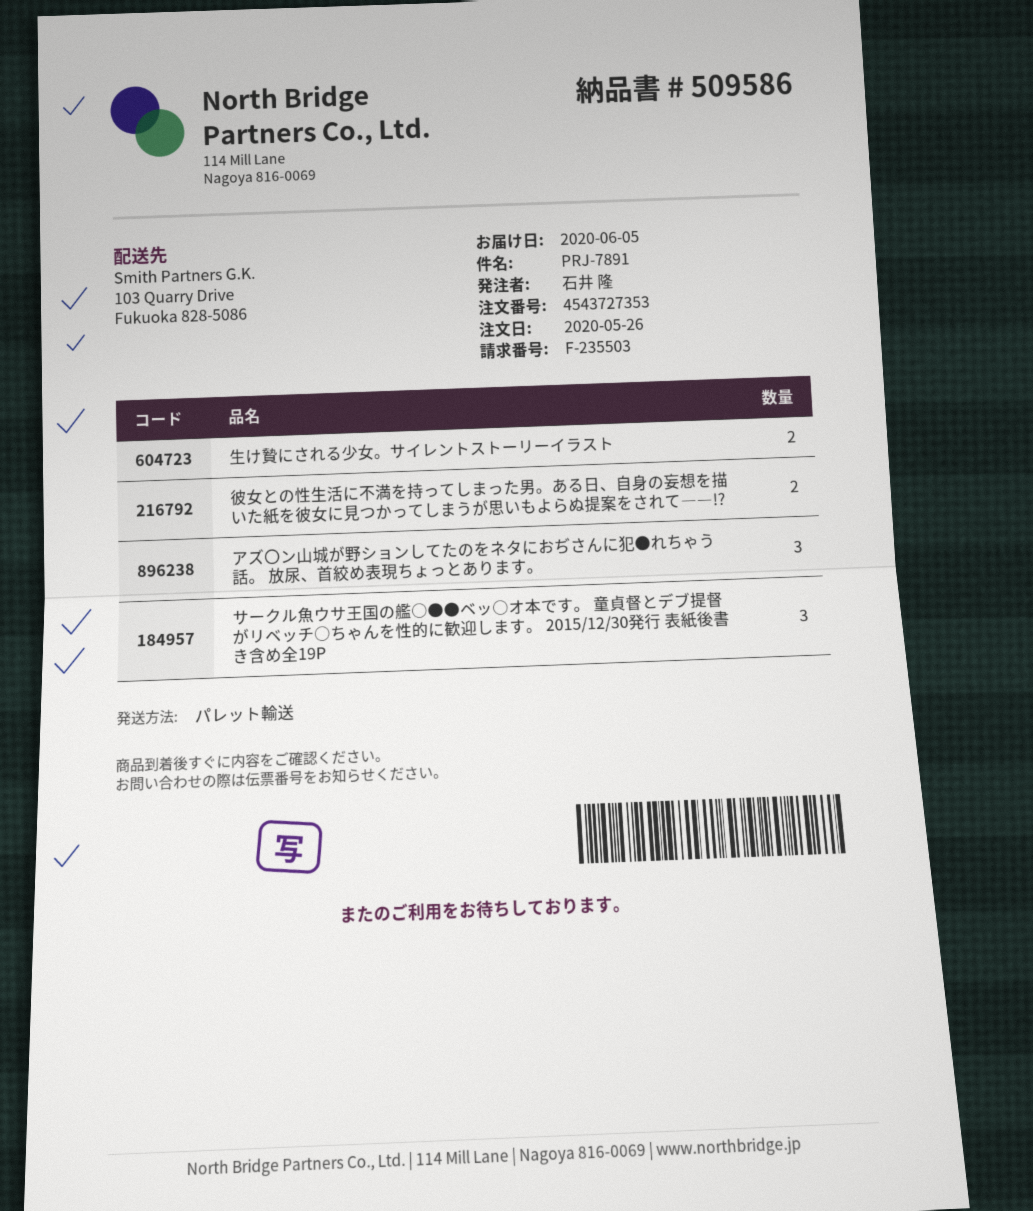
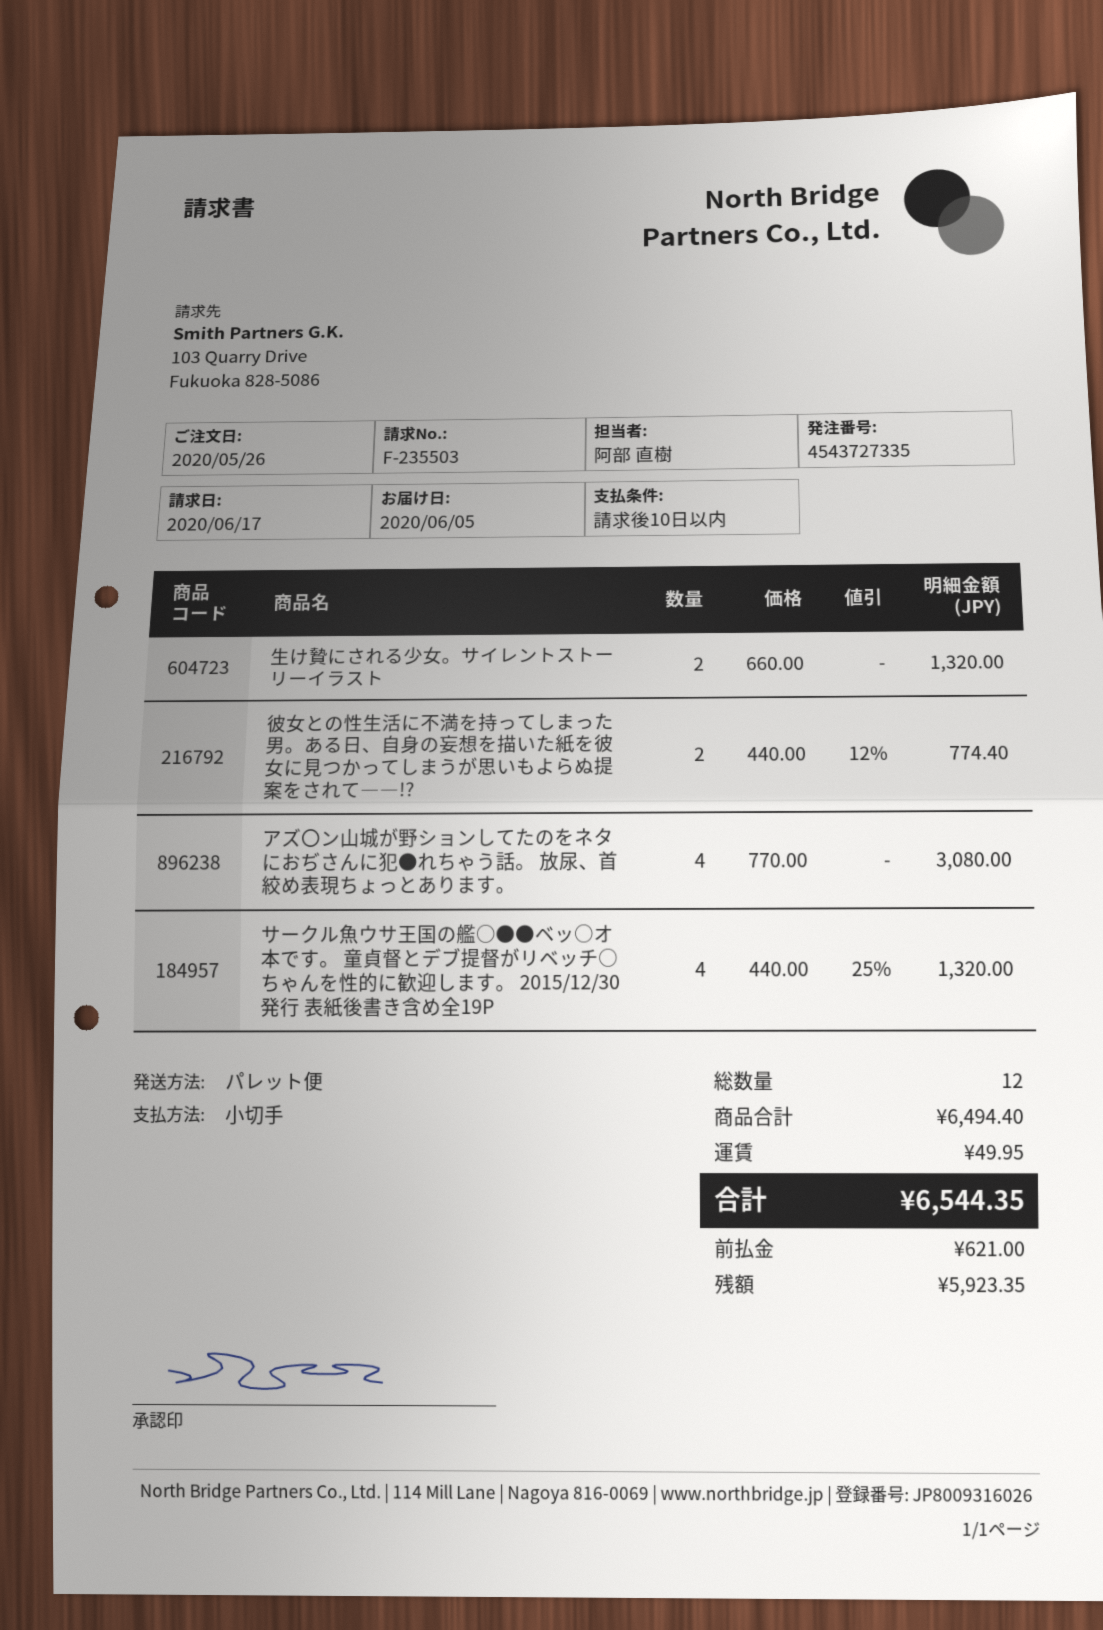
order number: 4543727353 -> 4543727335
アズ〇ン山城が野ションしてたのをネタにおぢさんに犯●れちゃう話。 放尿、首絞め表現ちょっとあります。: 3 -> 4
サークル魚ウサ王国の艦○●●ベッ○オ本です。 童貞督とデブ提督がリベッチ○ちゃんを性的に歓迎します。 2015/12/30発行 表紙後書き含め全19P: 3 -> 4

